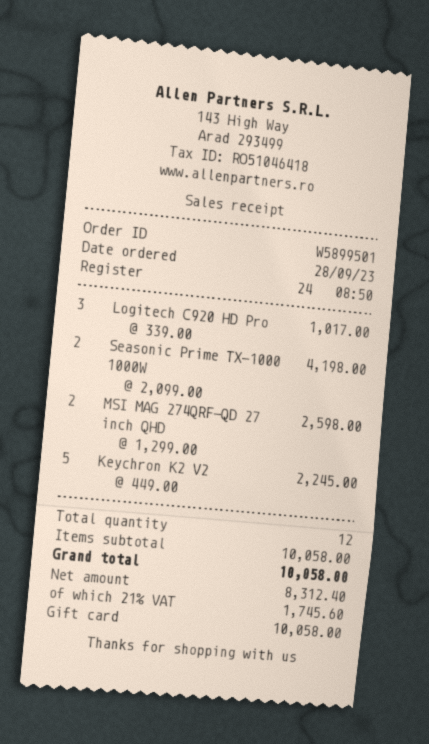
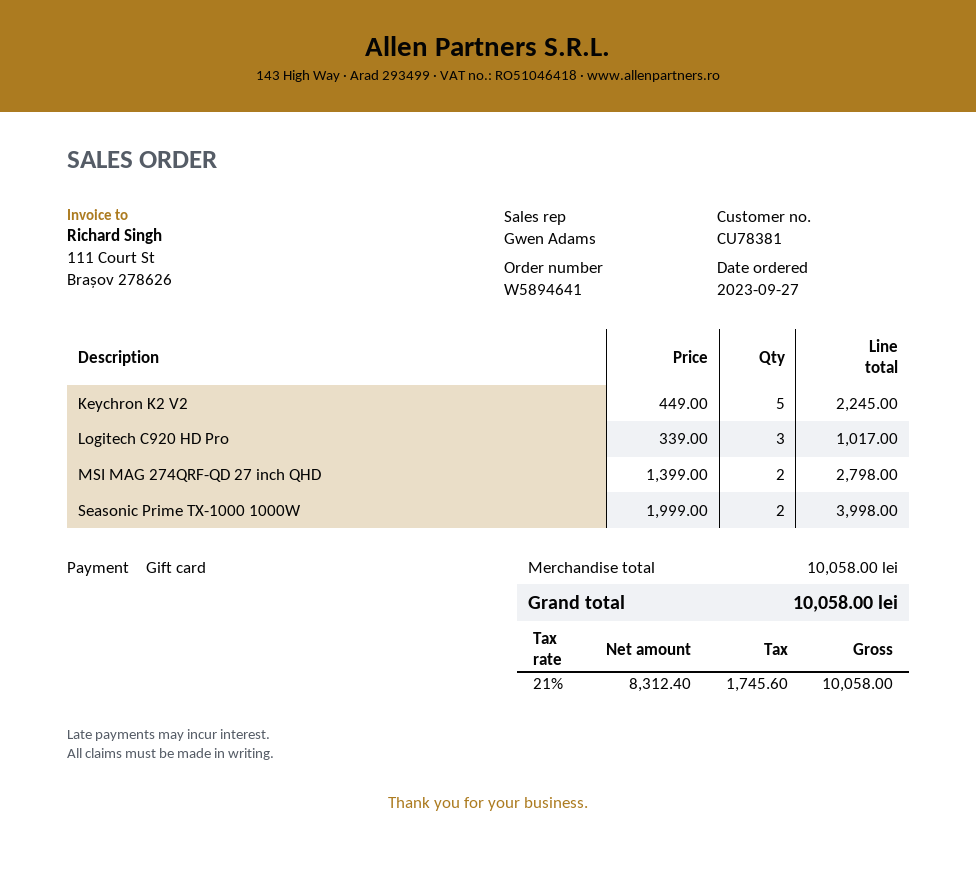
order number: W5899501 -> W5894641
order date: 2023-09-28 -> 2023-09-27
Seasonic Prime TX-1000 1000W: 2 x 2099.00 = 4198.00 -> 2 x 1999.00 = 3998.00
MSI MAG 274QRF-QD 27 inch QHD: 2 x 1299.00 = 2598.00 -> 2 x 1399.00 = 2798.00

